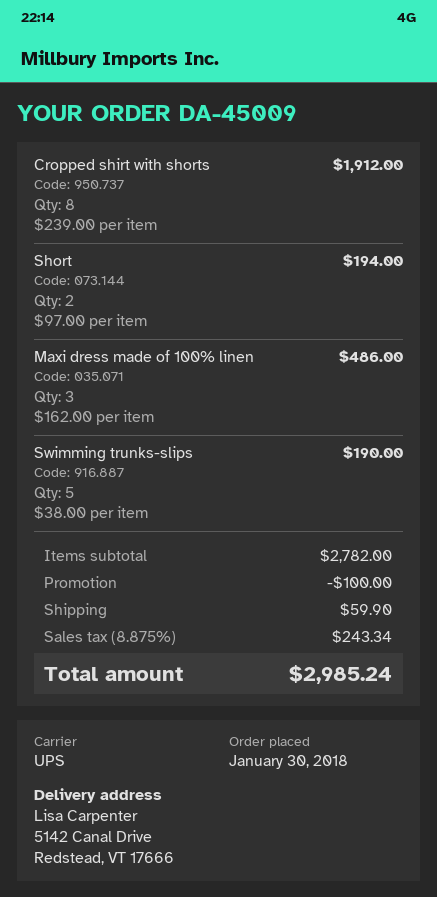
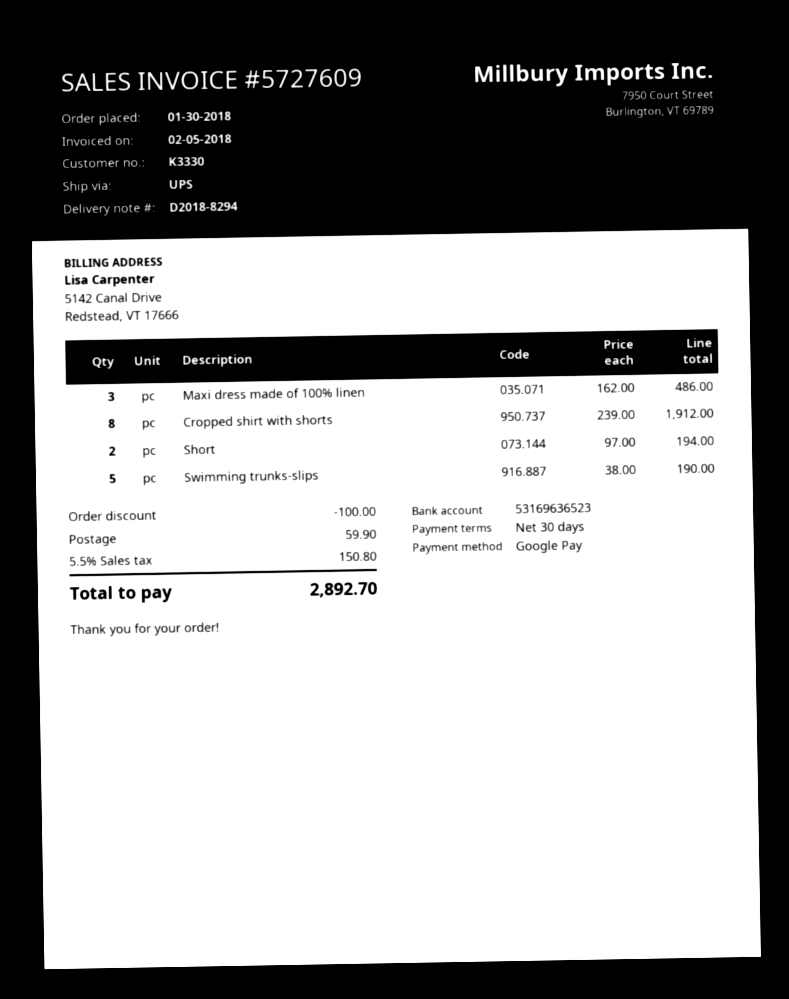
tax: 8.875% = 243.34 -> 5.5% = 150.80
total: 2985.24 -> 2892.70

